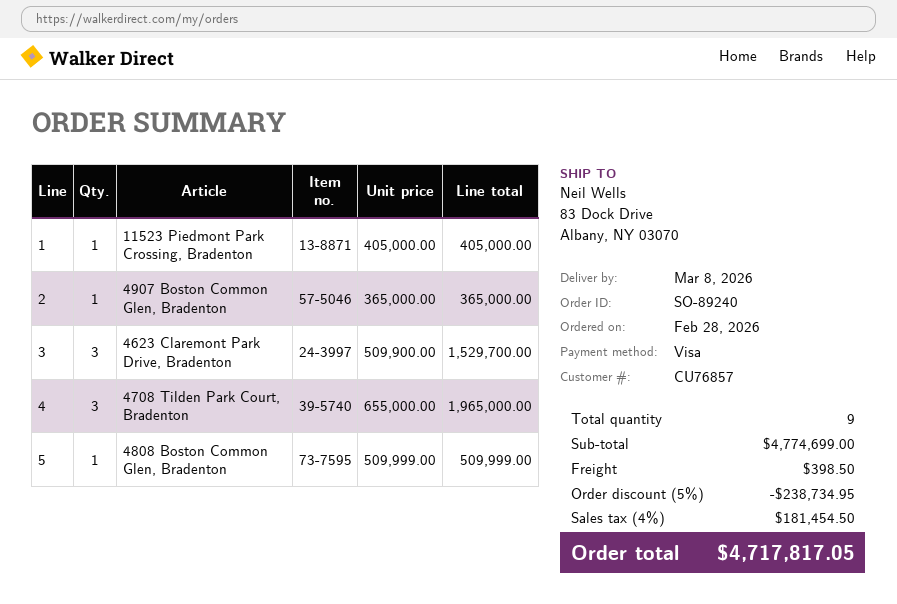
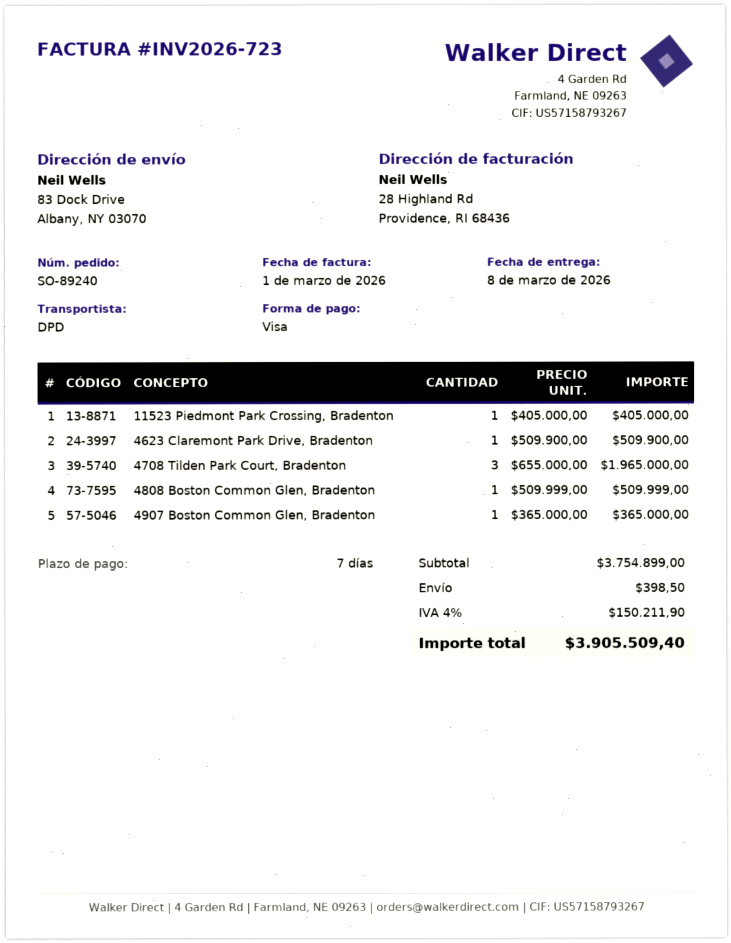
4623 Claremont Park Drive, Bradenton: 3 x 509900.00 = 1529700.00 -> 1 x 509900.00 = 509900.00
subtotal: 4774699.00 -> 3754899.00
discount: 5% = 238734.95 -> none
tax: 4% = 181454.50 -> 4% = 150211.90
total: 4717817.05 -> 3905509.40

